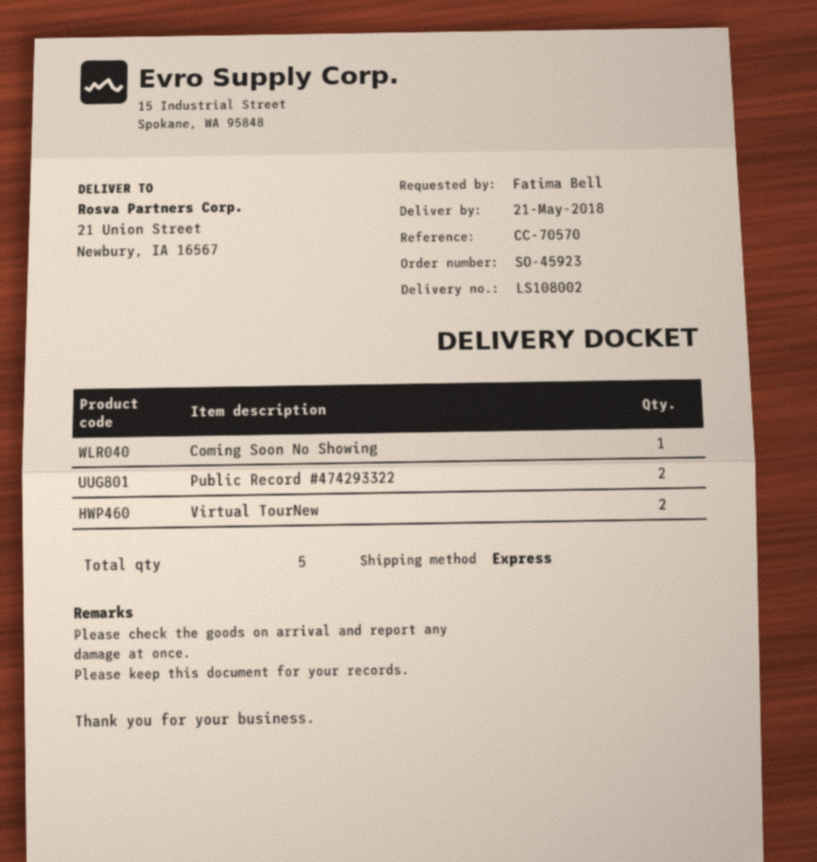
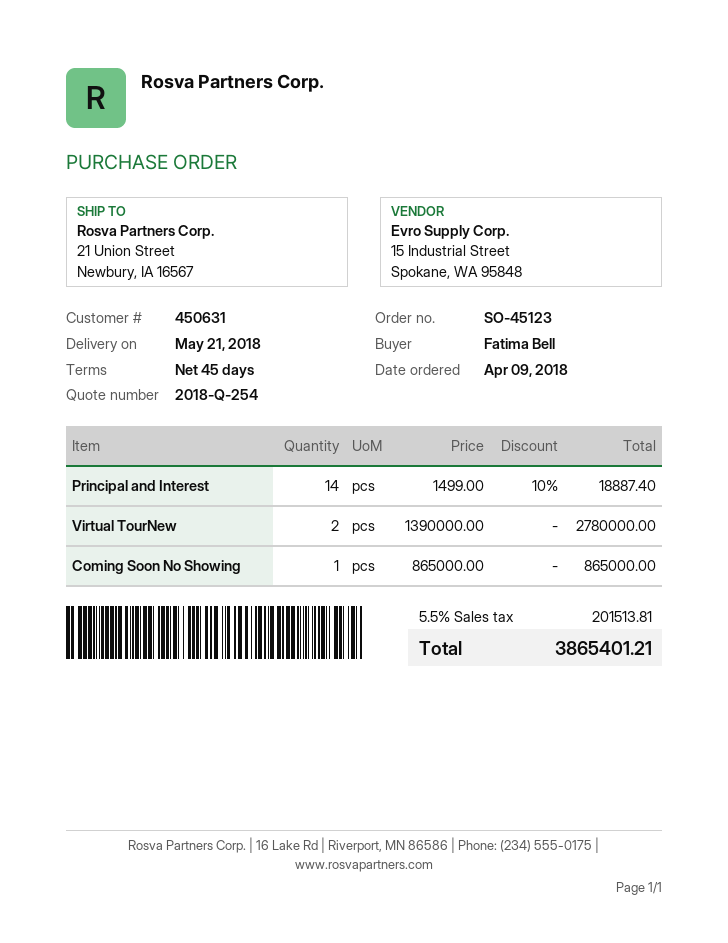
order number: SO-45923 -> SO-45123
Public Record #474293322: 2 -> none
Principal and Interest: none -> 14

